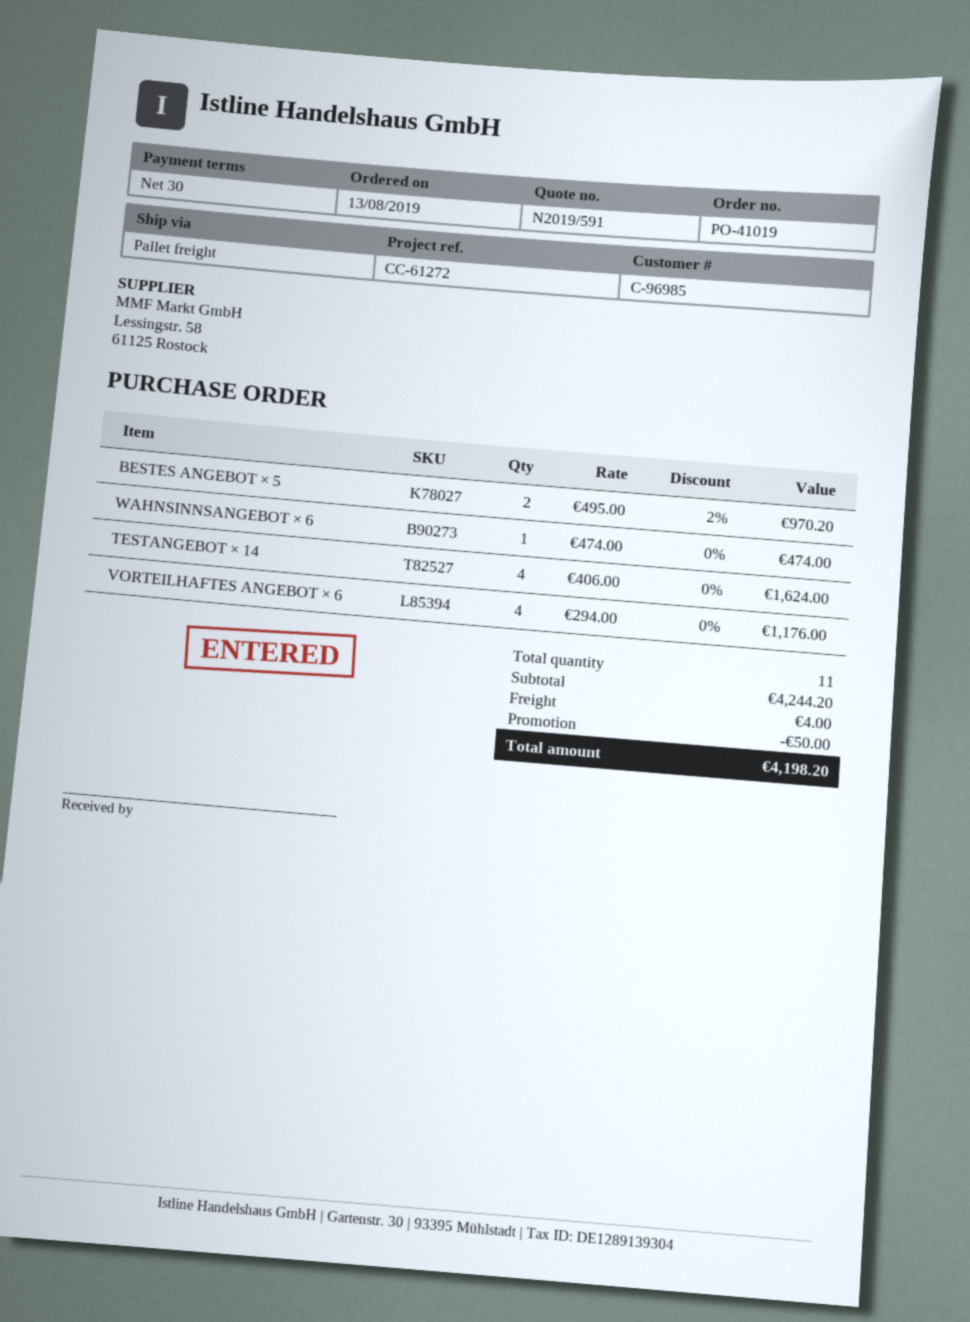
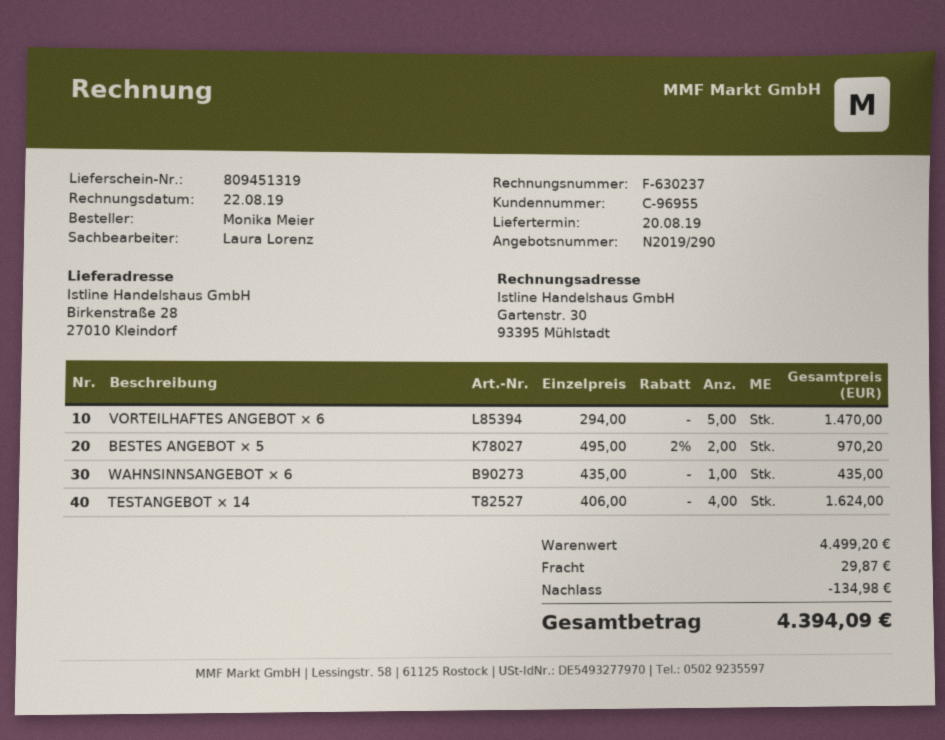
quote number: N2019/591 -> N2019/290
customer number: C-96985 -> C-96955
WAHNSINNSANGEBOT × 6: 1 x 474.00 = 474.00 -> 1 x 435.00 = 435.00
VORTEILHAFTES ANGEBOT × 6: 4 x 294.00 = 1176.00 -> 5 x 294.00 = 1470.00
subtotal: 4244.20 -> 4499.20
discount: 50.00 -> 134.98
shipping: 4.00 -> 29.87
total: 4198.20 -> 4394.09

